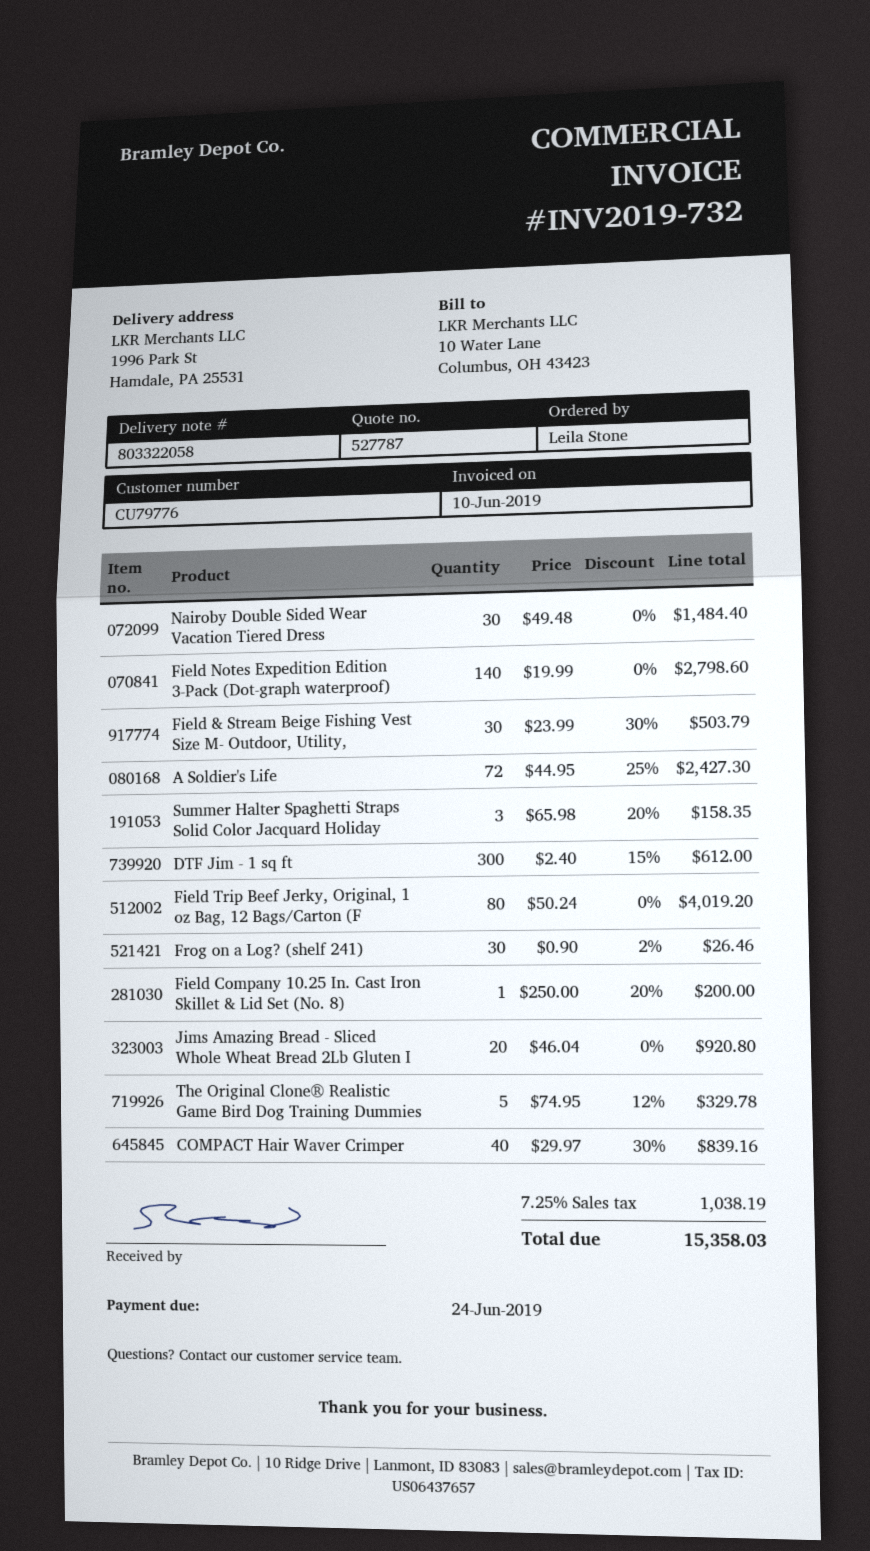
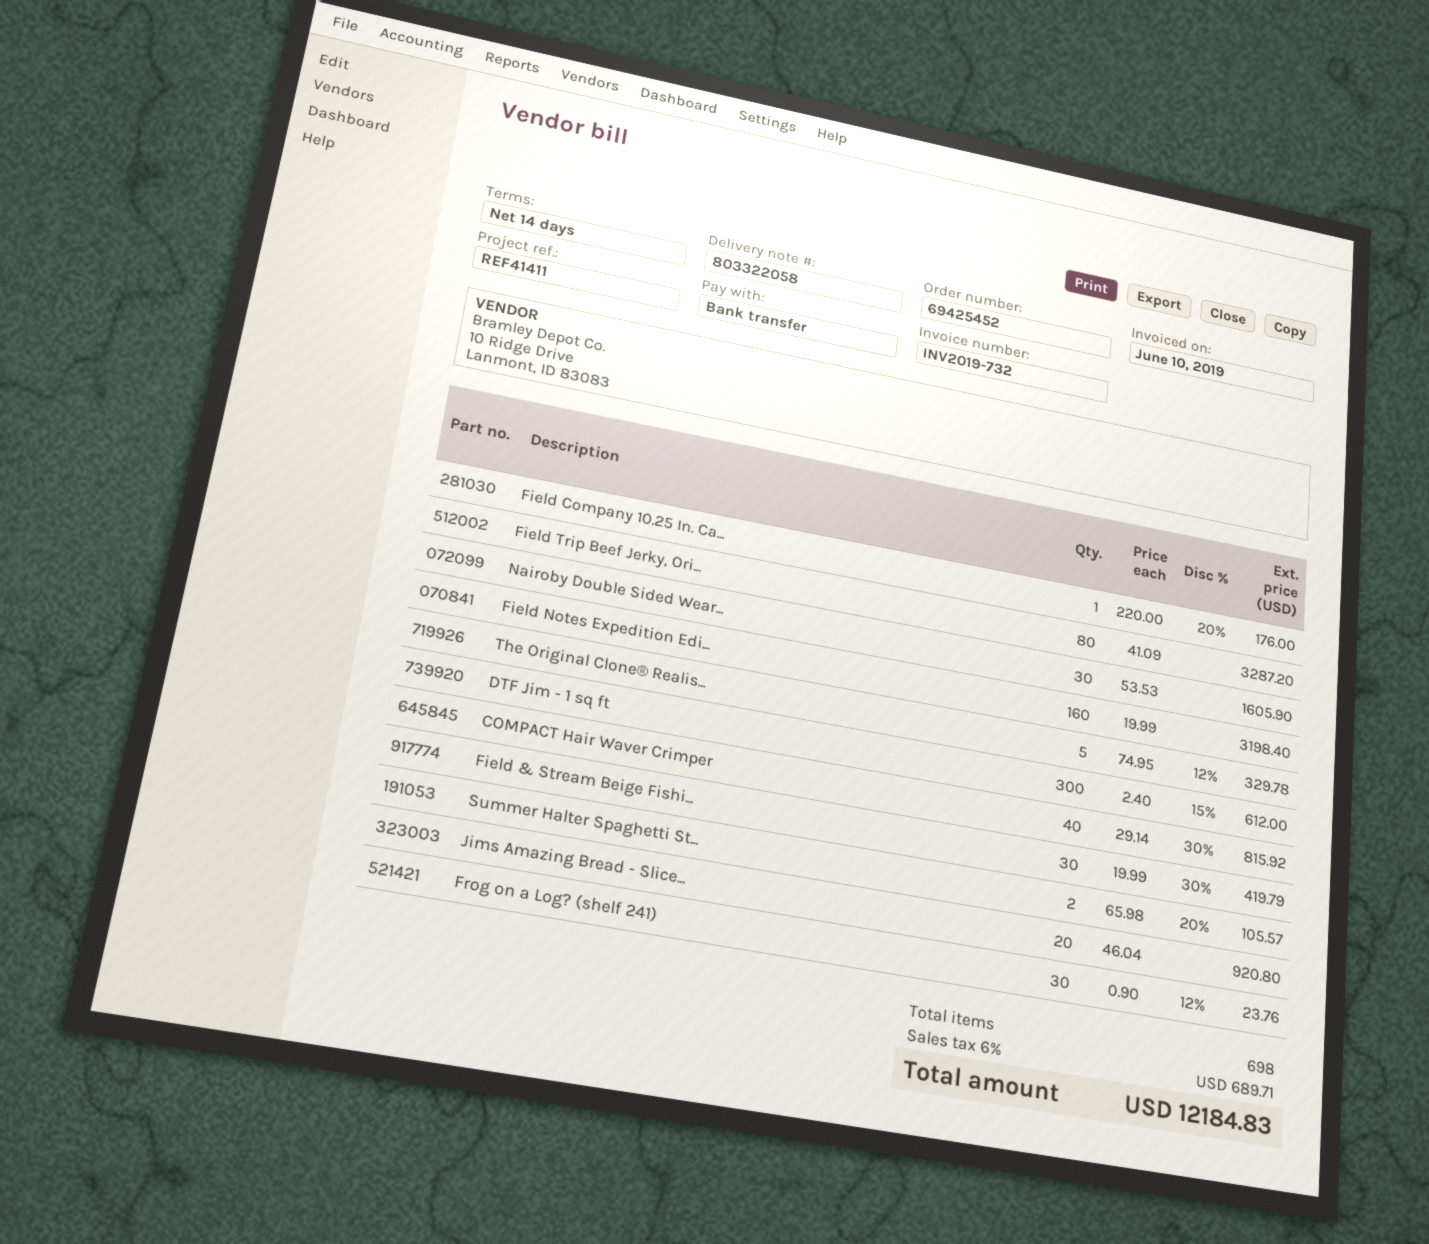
Nairoby Double Sided Wear Vacation Tiered Dress: 30 x 49.48 = 1484.40 -> 30 x 53.53 = 1605.90
Field Notes Expedition Edition 3-Pack (Dot-graph waterproof): 140 x 19.99 = 2798.60 -> 160 x 19.99 = 3198.40
Field & Stream Beige Fishing Vest Size M- Outdoor, Utility,: 30 x 23.99 - 30% = 503.79 -> 30 x 19.99 - 30% = 419.79
A Soldier's Life: 72 x 44.95 - 25% = 2427.30 -> none
Summer Halter Spaghetti Straps Solid Color Jacquard Holiday: 3 x 65.98 - 20% = 158.35 -> 2 x 65.98 - 20% = 105.57
Field Trip Beef Jerky, Original, 1 oz Bag, 12 Bags/Carton (F: 80 x 50.24 = 4019.20 -> 80 x 41.09 = 3287.20
Frog on a Log? (shelf 241): 30 x 0.90 - 2% = 26.46 -> 30 x 0.90 - 12% = 23.76
Field Company 10.25 In. Cast Iron Skillet & Lid Set (No. 8): 1 x 250.00 - 20% = 200.00 -> 1 x 220.00 - 20% = 176.00
COMPACT Hair Waver Crimper: 40 x 29.97 - 30% = 839.16 -> 40 x 29.14 - 30% = 815.92
tax: 7.25% = 1038.19 -> 6% = 689.71
total: 15358.03 -> 12184.83

